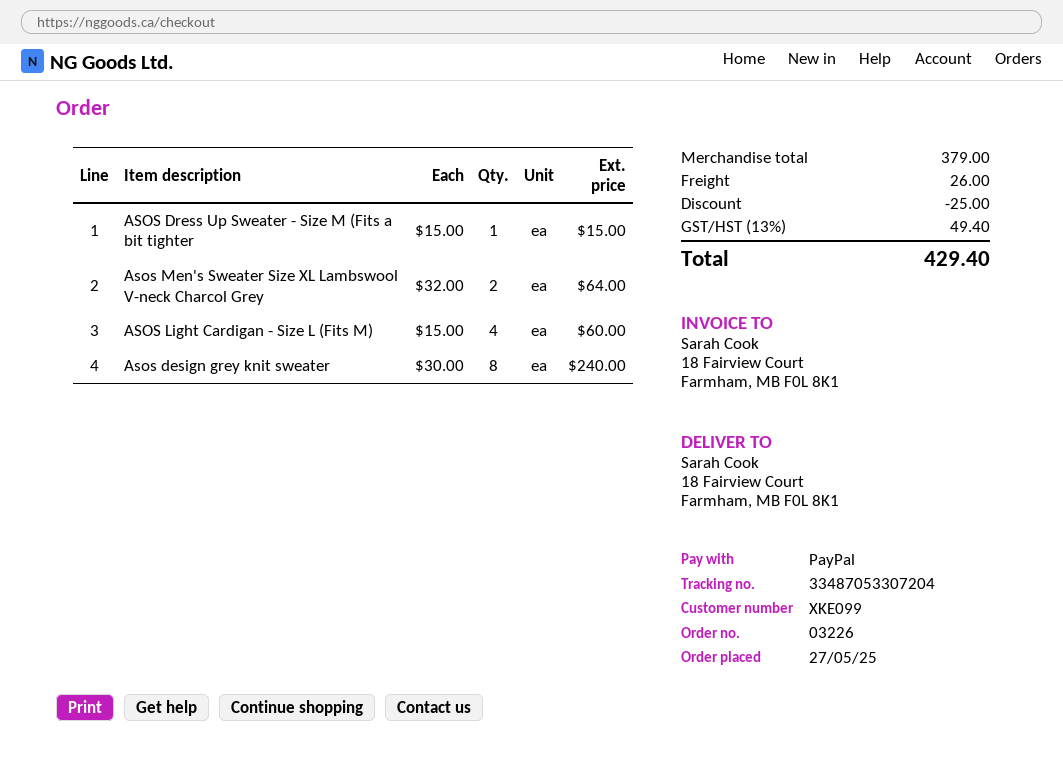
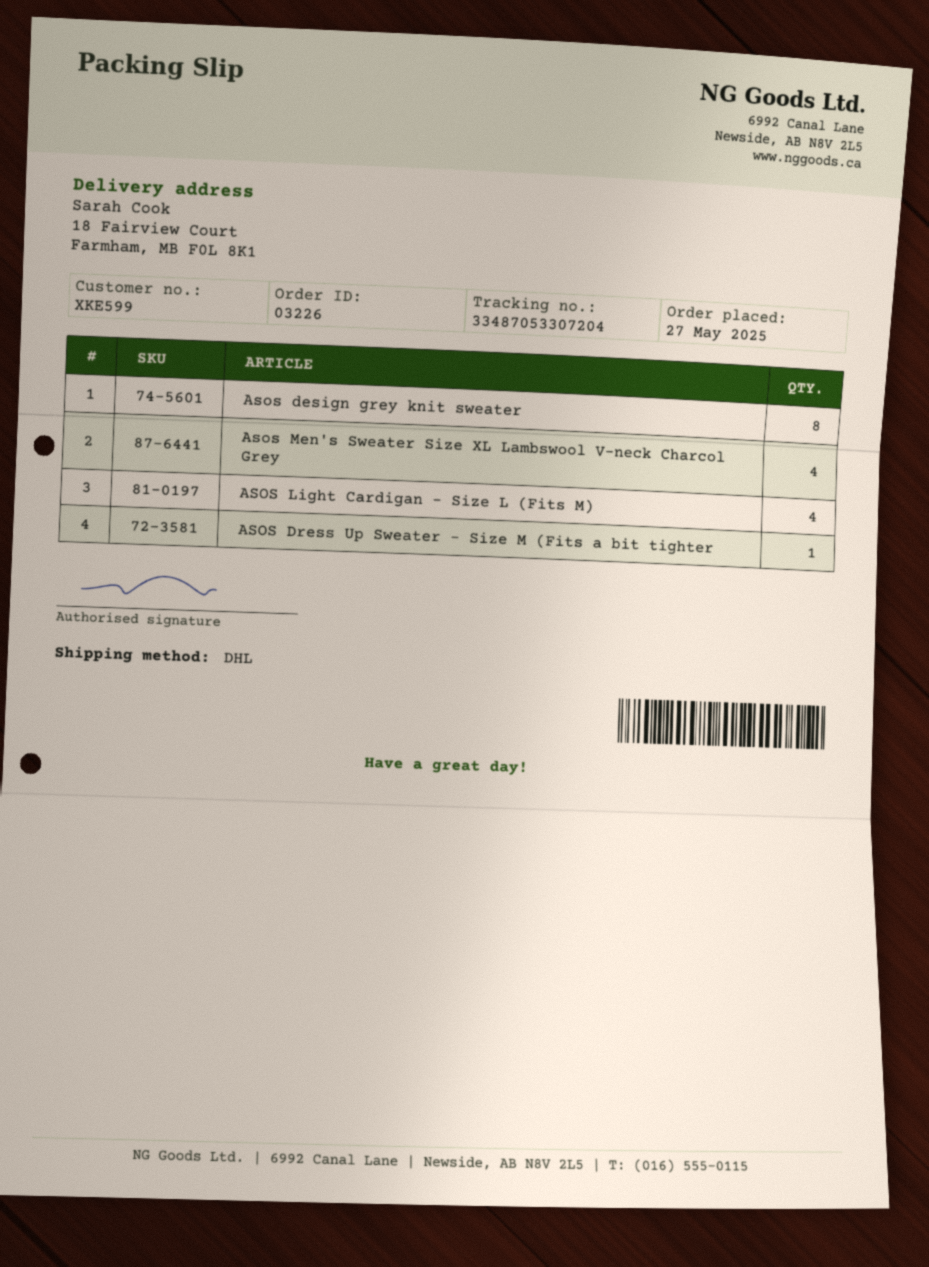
customer number: XKE099 -> XKE599
Asos Men's Sweater Size XL Lambswool V-neck Charcol Grey: 2 -> 4

